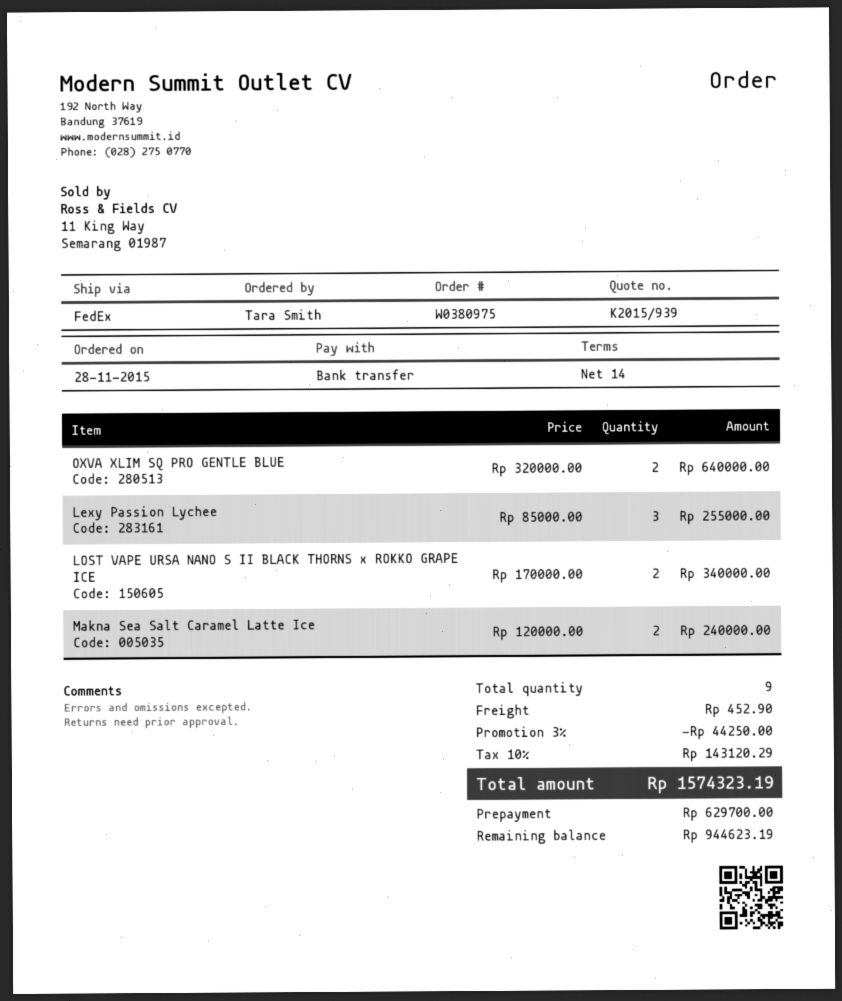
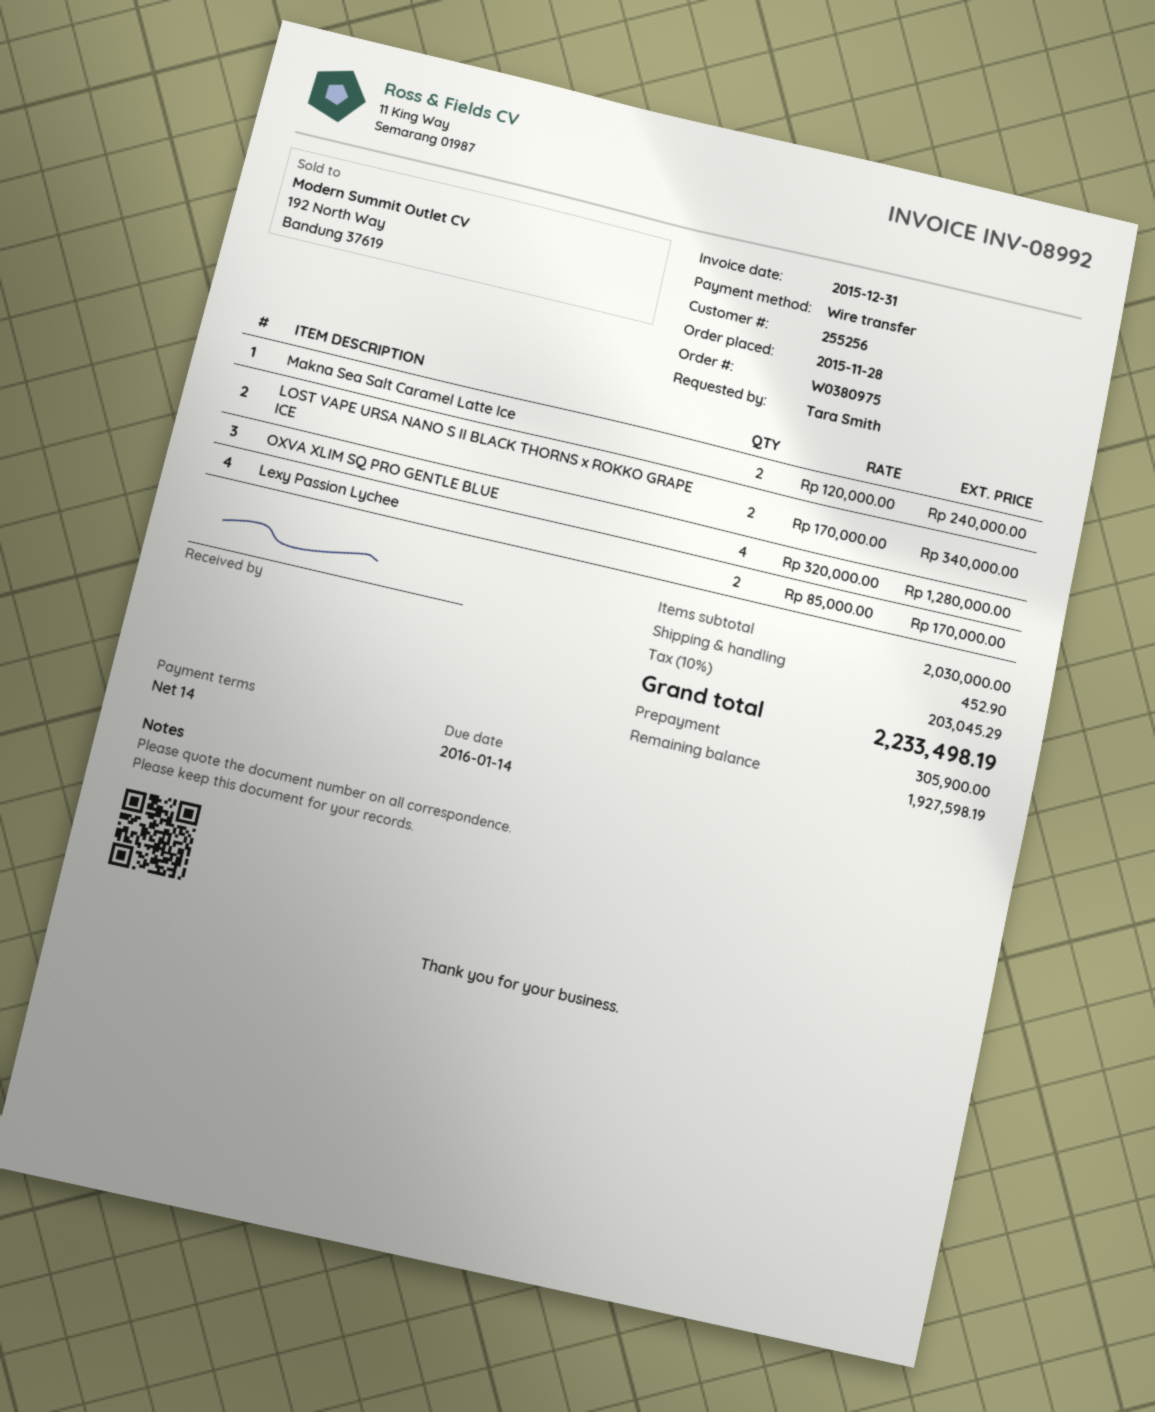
OXVA XLIM SQ PRO GENTLE BLUE: 2 x 320000.00 = 640000.00 -> 4 x 320000.00 = 1280000.00
Lexy Passion Lychee: 3 x 85000.00 = 255000.00 -> 2 x 85000.00 = 170000.00
discount: 3% = 44250.00 -> none
tax: 10% = 143120.29 -> 10% = 203045.29
total: 1574323.19 -> 2233498.19
deposit: 629700.00 -> 305900.00
balance: 944623.19 -> 1927598.19

